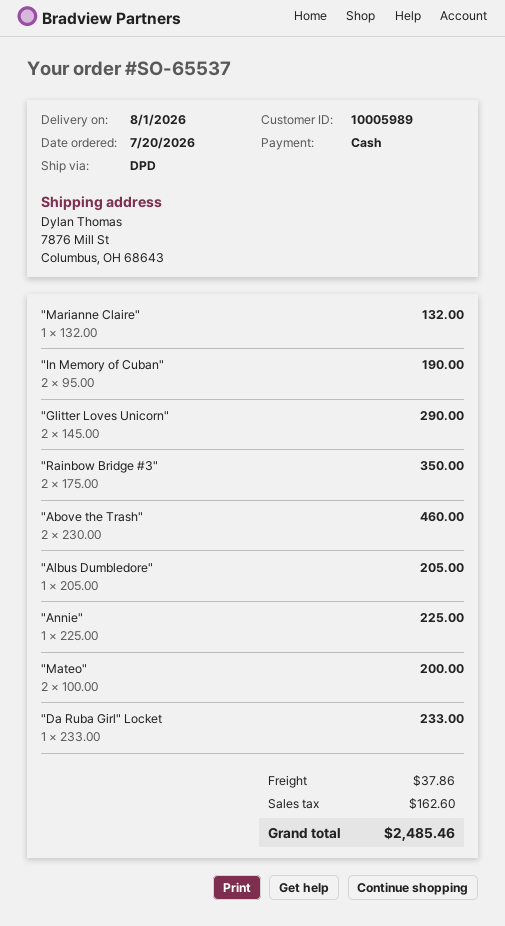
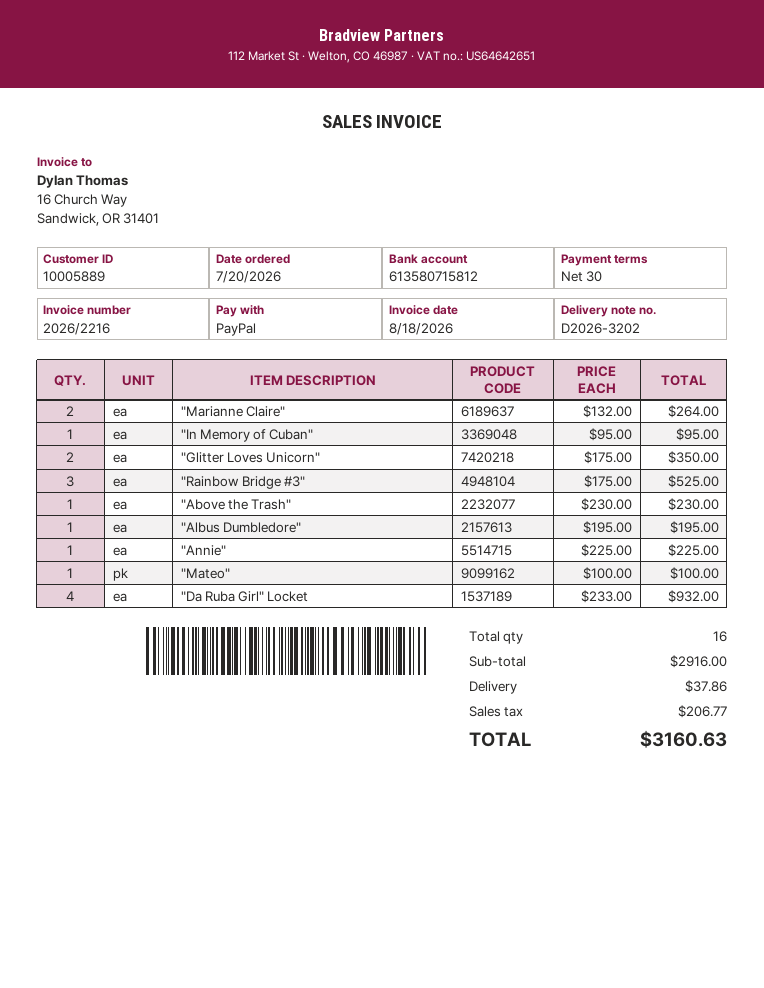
customer number: 10005989 -> 10005889
payment method: cash -> PayPal
"Marianne Claire": 1 x 132.00 = 132.00 -> 2 x 132.00 = 264.00
"In Memory of Cuban": 2 x 95.00 = 190.00 -> 1 x 95.00 = 95.00
"Glitter Loves Unicorn": 2 x 145.00 = 290.00 -> 2 x 175.00 = 350.00
"Rainbow Bridge #3": 2 x 175.00 = 350.00 -> 3 x 175.00 = 525.00
"Above the Trash": 2 x 230.00 = 460.00 -> 1 x 230.00 = 230.00
"Albus Dumbledore": 1 x 205.00 = 205.00 -> 1 x 195.00 = 195.00
"Mateo": 2 x 100.00 = 200.00 -> 1 x 100.00 = 100.00
"Da Ruba Girl" Locket: 1 x 233.00 = 233.00 -> 4 x 233.00 = 932.00
tax: 162.60 -> 206.77
total: 2485.46 -> 3160.63

